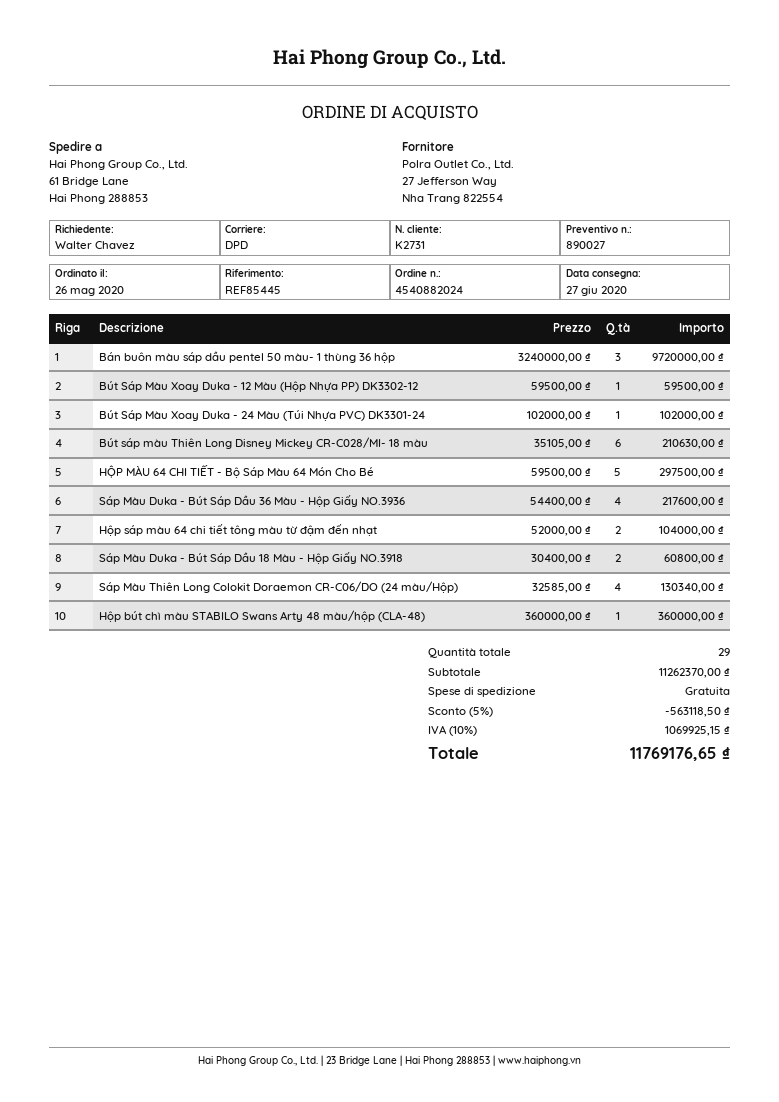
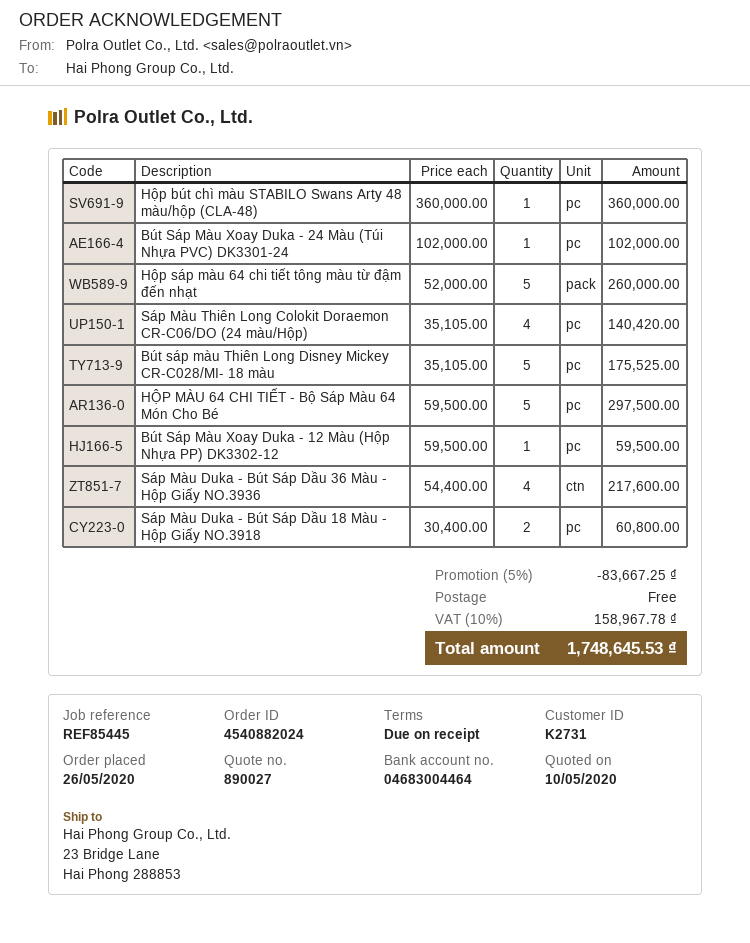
ship to: 61 Bridge Lane, Hai Phong 288853 -> 23 Bridge Lane, Hai Phong 288853
Bán buôn màu sáp dầu pentel 50 màu- 1 thùng 36 hộp: 3 x 3240000.00 = 9720000.00 -> none
Bút sáp màu Thiên Long Disney Mickey CR-C028/MI- 18 màu: 6 x 35105.00 = 210630.00 -> 5 x 35105.00 = 175525.00
Hộp sáp màu 64 chi tiết tông màu từ đậm đến nhạt: 2 x 52000.00 = 104000.00 -> 5 x 52000.00 = 260000.00
Sáp Màu Thiên Long Colokit Doraemon CR-C06/DO (24 màu/Hộp): 4 x 32585.00 = 130340.00 -> 4 x 35105.00 = 140420.00
discount: 5% = 563118.50 -> 5% = 83667.25
tax: 10% = 1069925.15 -> 10% = 158967.78
total: 11769176.65 -> 1748645.53

